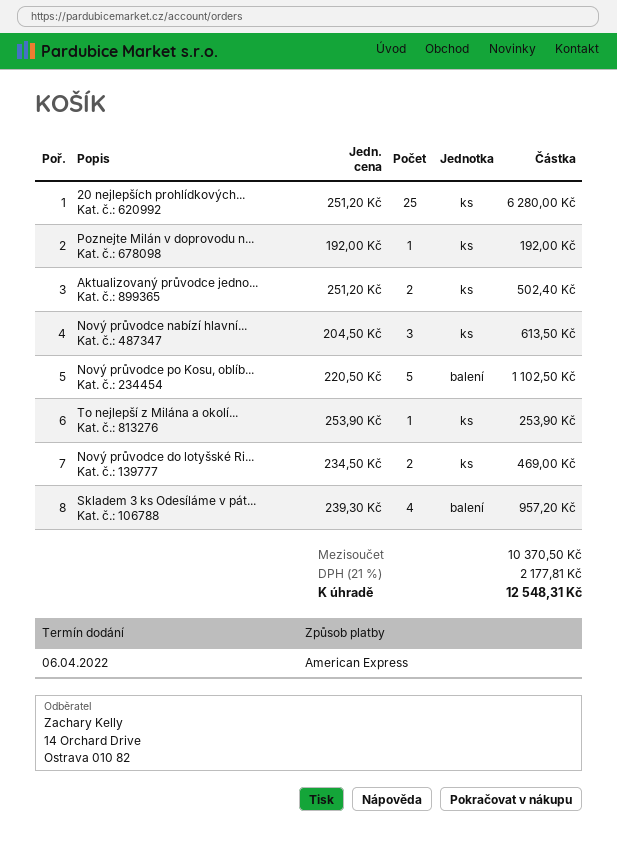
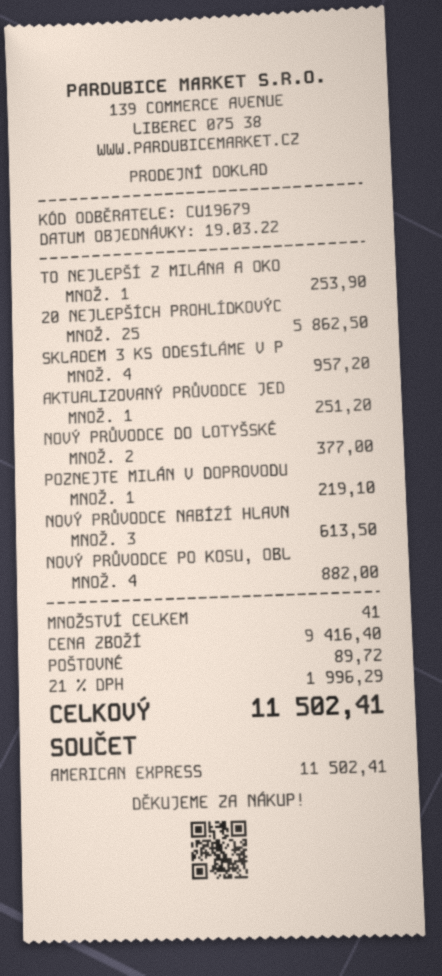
20 nejlepších prohlídkových...: 25 for 6280.00 -> 25 for 5862.50
Poznejte Milán v doprovodu n...: 1 for 192.00 -> 1 for 219.10
Aktualizovaný průvodce jedno...: 2 for 502.40 -> 1 for 251.20
Nový průvodce po Kosu, oblíb...: 5 for 1102.50 -> 4 for 882.00
Nový průvodce do lotyšské Ri...: 2 for 469.00 -> 2 for 377.00
subtotal: 10370.50 -> 9416.40
shipping: none -> 89.72
tax: 21% = 2177.81 -> 21% = 1996.29
total: 12548.31 -> 11502.41

